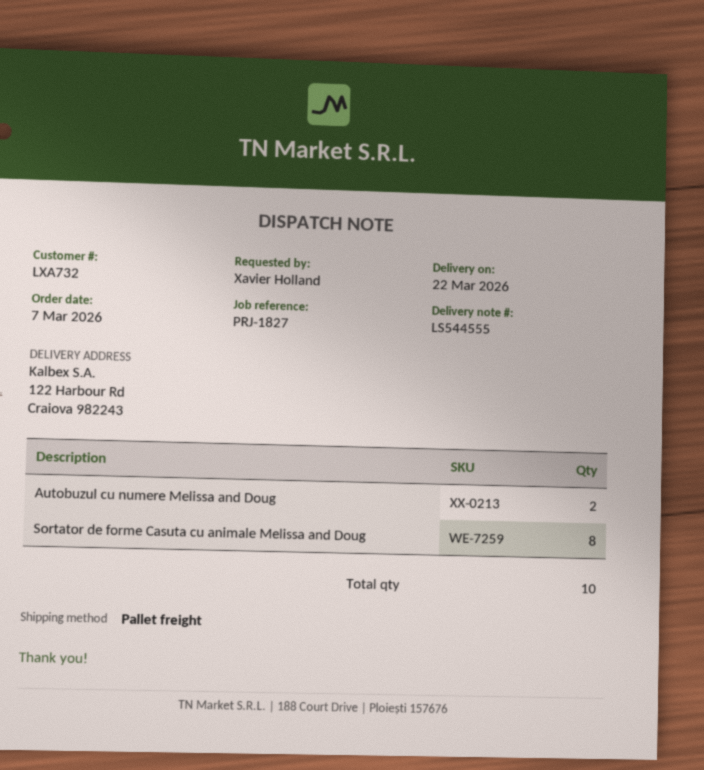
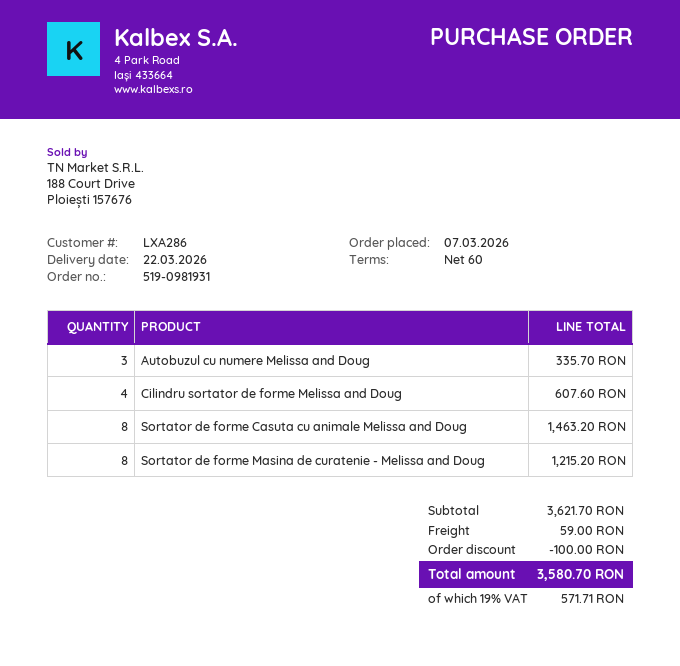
customer number: LXA732 -> LXA286
Autobuzul cu numere Melissa and Doug: 2 -> 3
Cilindru sortator de forme Melissa and Doug: none -> 4
Sortator de forme Masina de curatenie - Melissa and Doug: none -> 8

